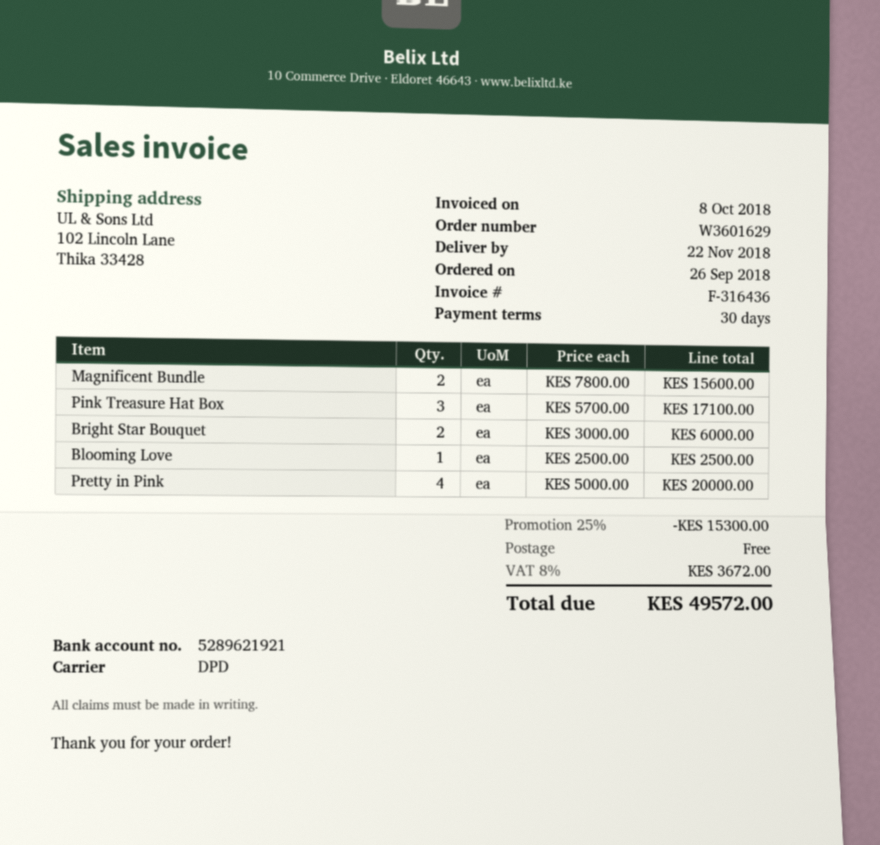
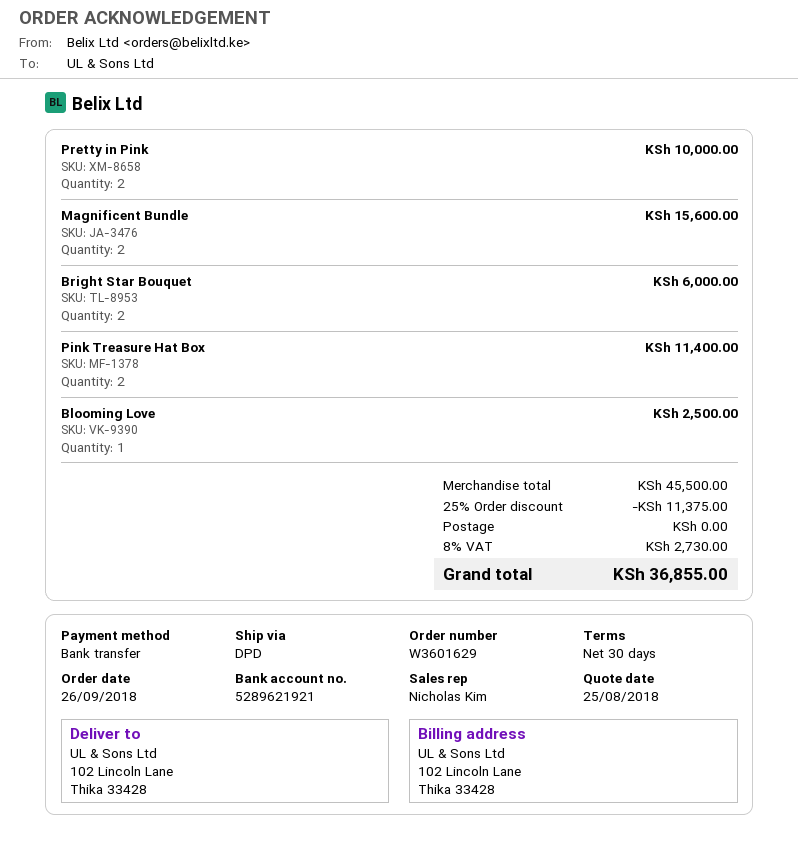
Pink Treasure Hat Box: 3 for 17100.00 -> 2 for 11400.00
Pretty in Pink: 4 for 20000.00 -> 2 for 10000.00
discount: 25% = 15300.00 -> 25% = 11375.00
tax: 8% = 3672.00 -> 8% = 2730.00
total: 49572.00 -> 36855.00

